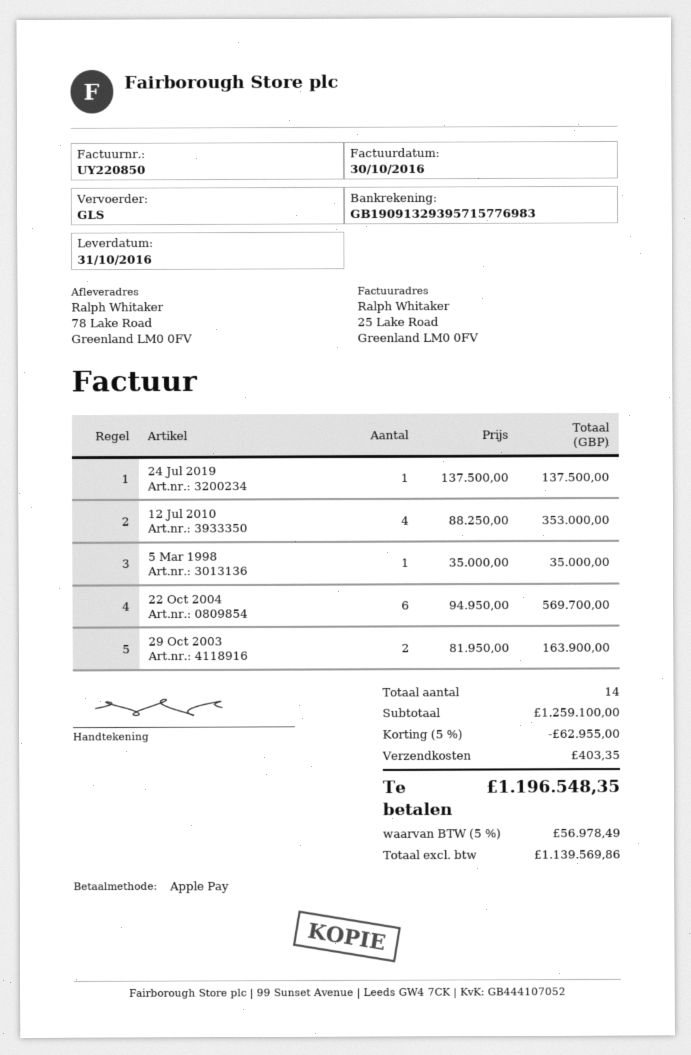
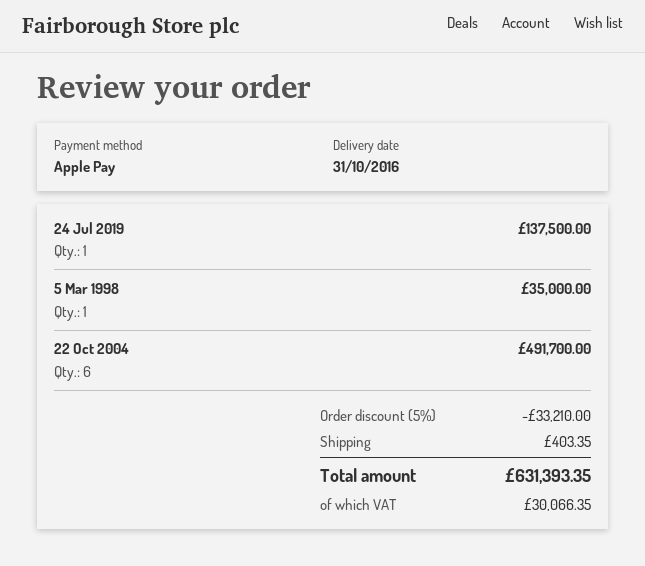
12 Jul 2010: 4 for 353000.00 -> none
22 Oct 2004: 6 for 569700.00 -> 6 for 491700.00
29 Oct 2003: 2 for 163900.00 -> none
discount: 5% = 62955.00 -> 5% = 33210.00
tax: 56978.49 -> 30066.35
total: 1196548.35 -> 631393.35

